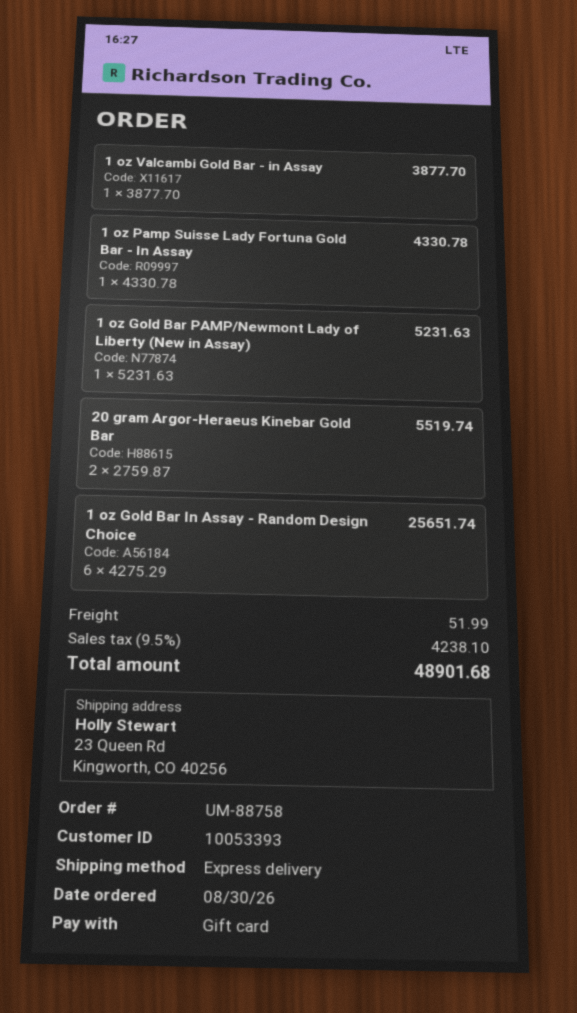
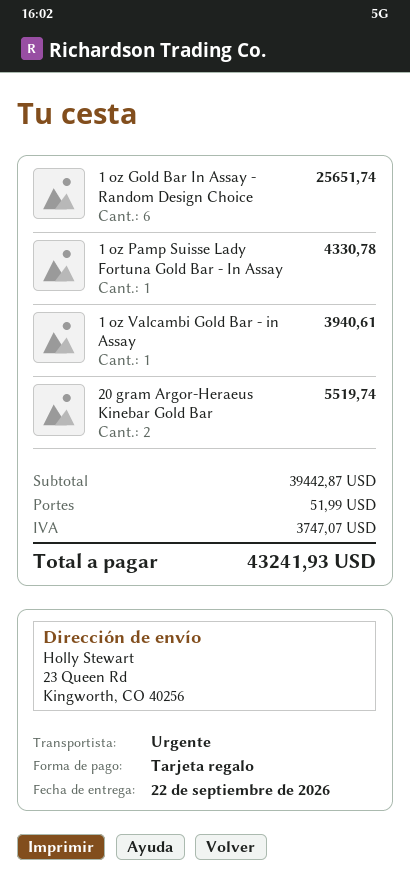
1 oz Valcambi Gold Bar - in Assay: 1 for 3877.70 -> 1 for 3940.61
1 oz Gold Bar PAMP/Newmont Lady of Liberty (New in Assay): 1 for 5231.63 -> none
tax: 4238.10 -> 3747.07
total: 48901.68 -> 43241.93

